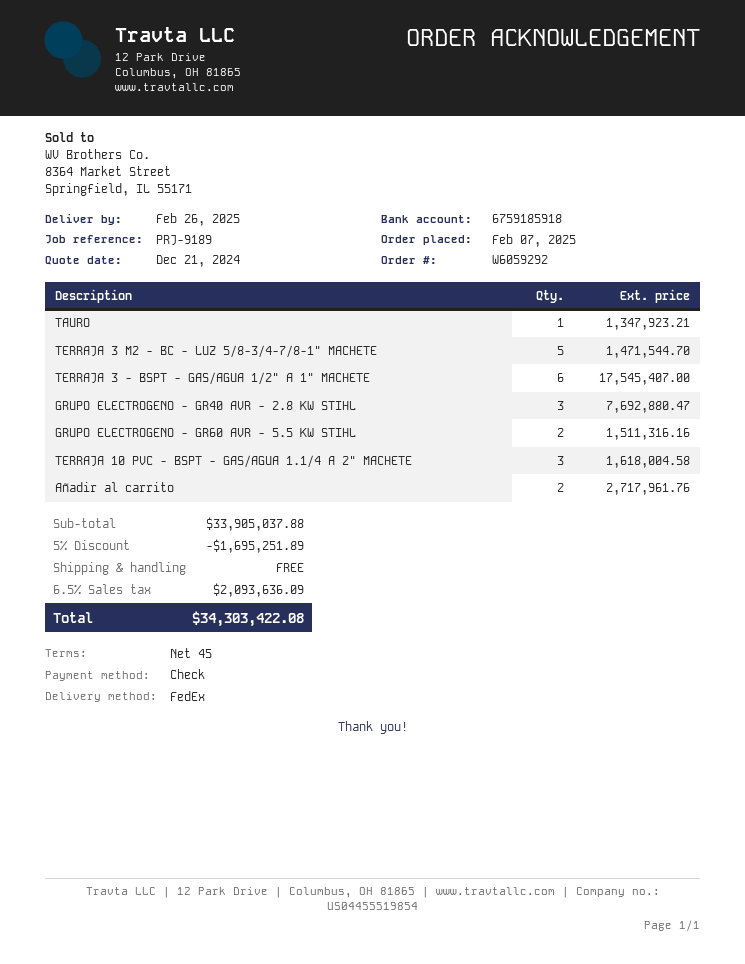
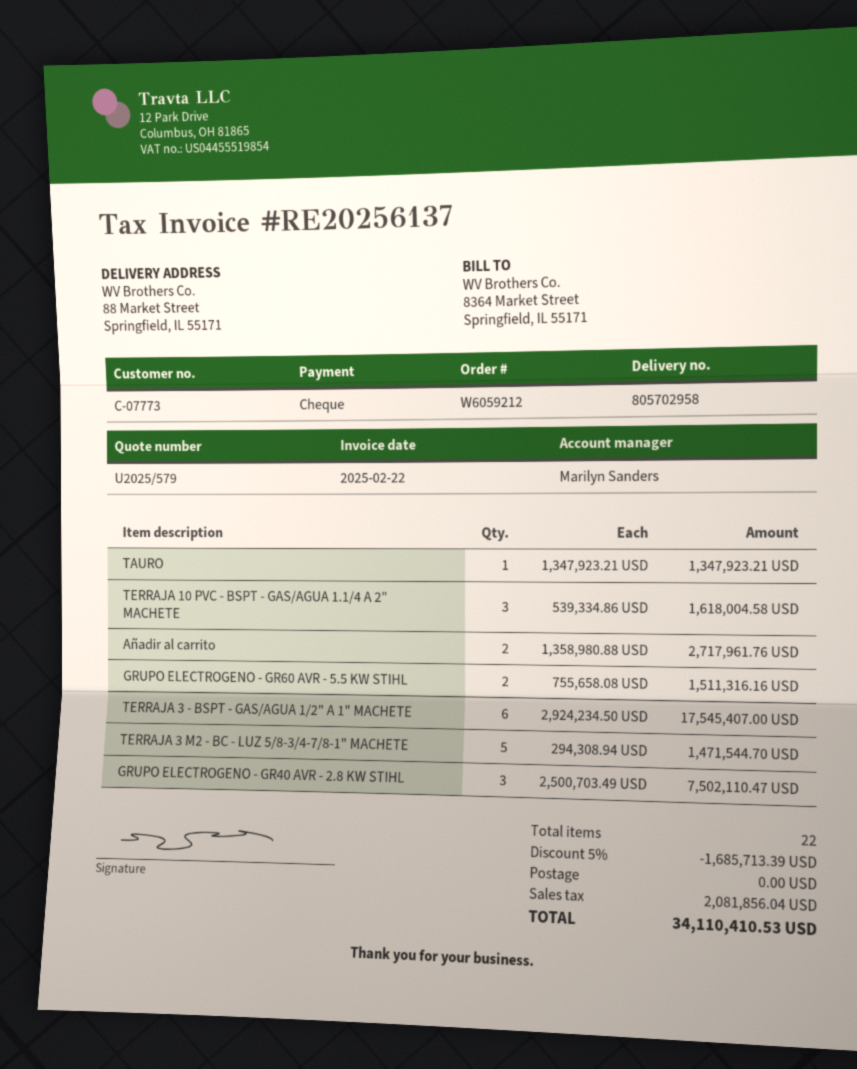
order number: W6059292 -> W6059212
GRUPO ELECTROGENO - GR40 AVR - 2.8 KW STIHL: 3 for 7692880.47 -> 3 for 7502110.47
discount: 5% = 1695251.89 -> 5% = 1685713.39
tax: 2093636.09 -> 2081856.04
total: 34303422.08 -> 34110410.53

